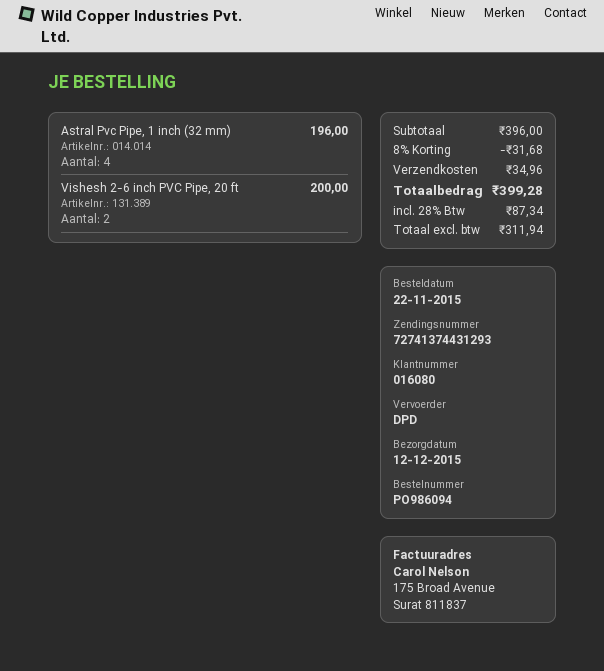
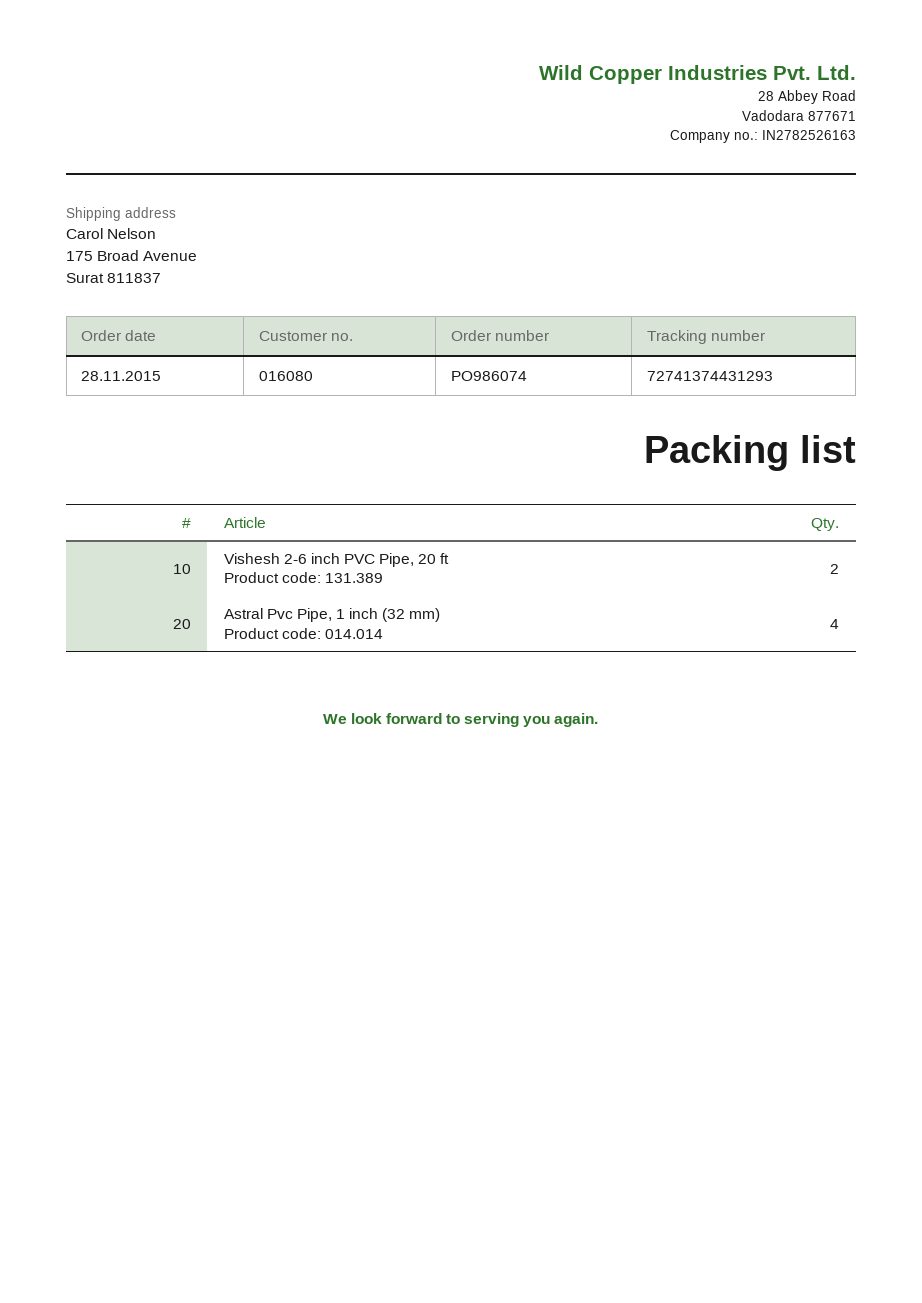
order number: PO986094 -> PO986074
order date: 2015-11-22 -> 2015-11-28

